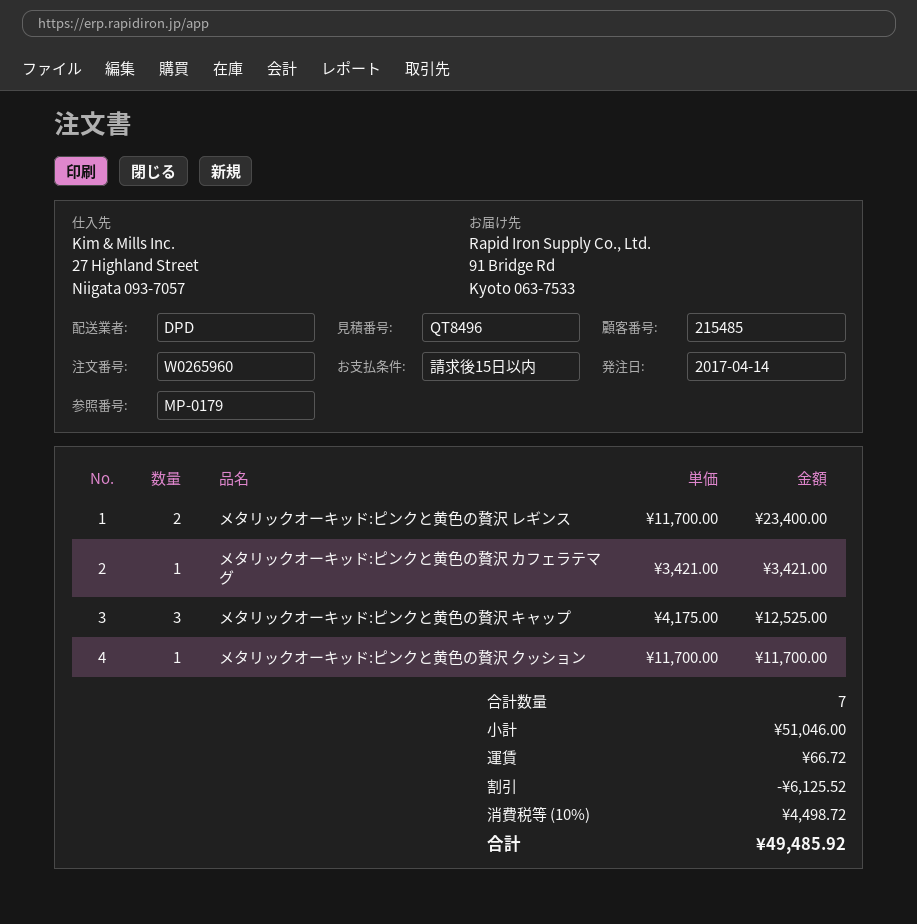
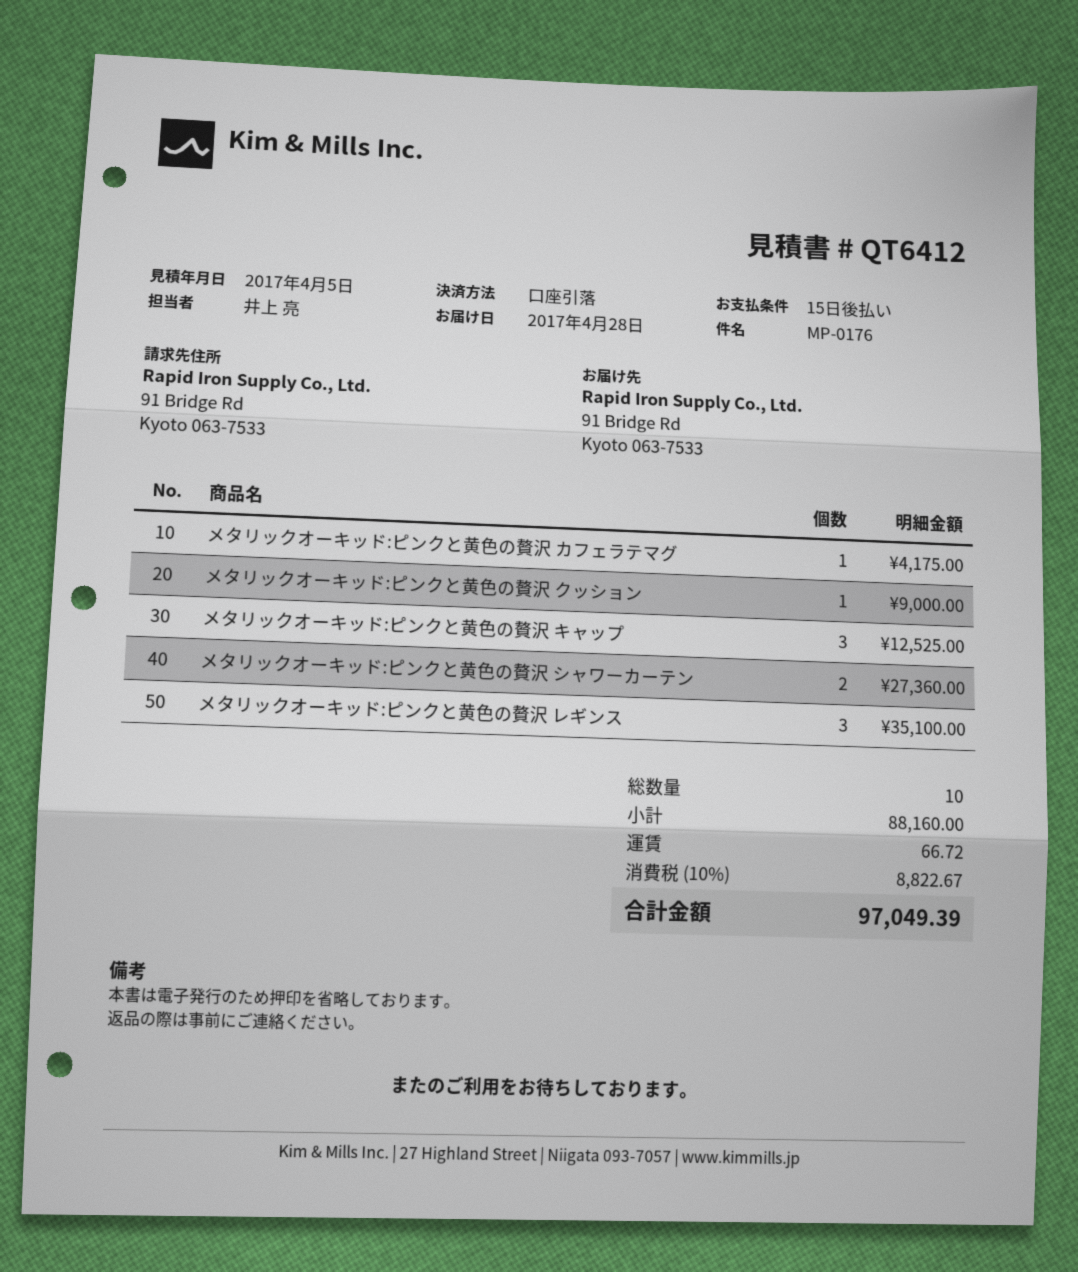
quote number: QT8496 -> QT6412
reference: MP-0179 -> MP-0176
メタリックオーキッド:ピンクと黄色の贅沢 レギンス: 2 for 23400.00 -> 3 for 35100.00
メタリックオーキッド:ピンクと黄色の贅沢 カフェラテマグ: 1 for 3421.00 -> 1 for 4175.00
メタリックオーキッド:ピンクと黄色の贅沢 クッション: 1 for 11700.00 -> 1 for 9000.00
メタリックオーキッド:ピンクと黄色の贅沢 シャワーカーテン: none -> 2 for 27360.00
total quantity: 7 -> 10
subtotal: 51046.00 -> 88160.00
discount: 6125.52 -> none
tax: 10% = 4498.72 -> 10% = 8822.67
total: 49485.92 -> 97049.39

